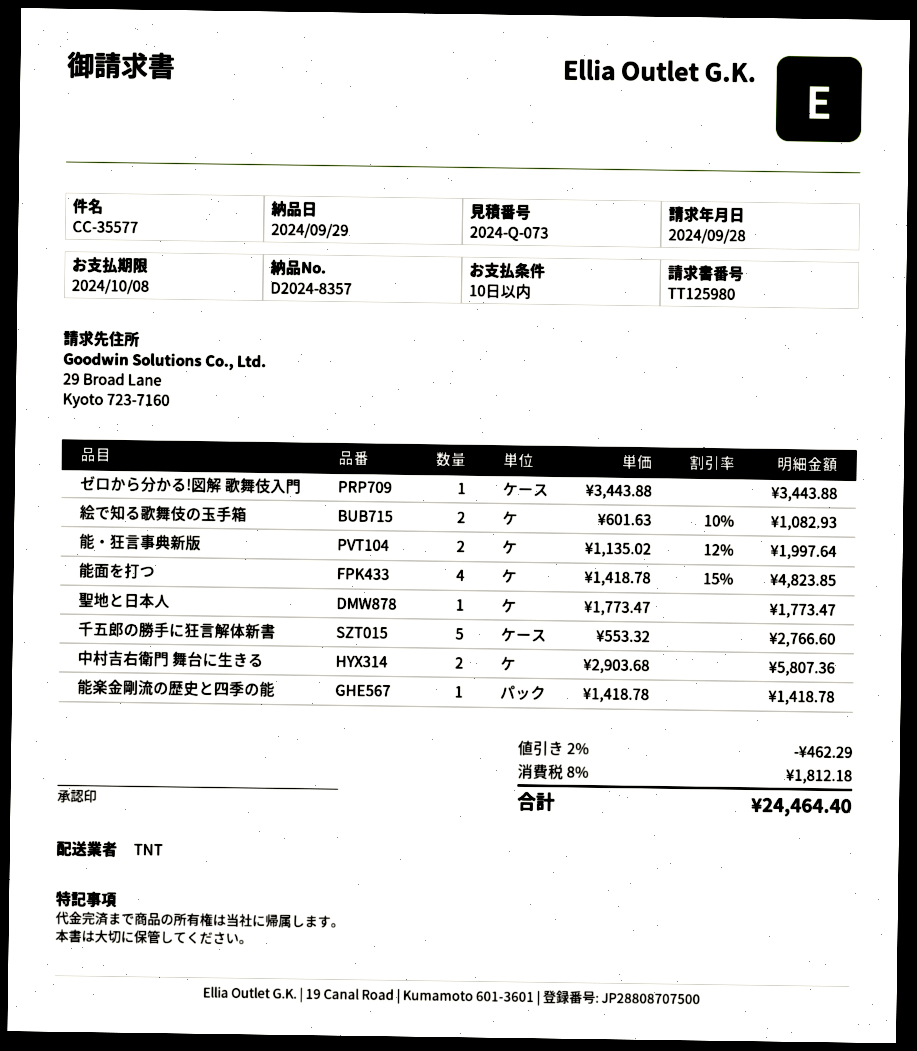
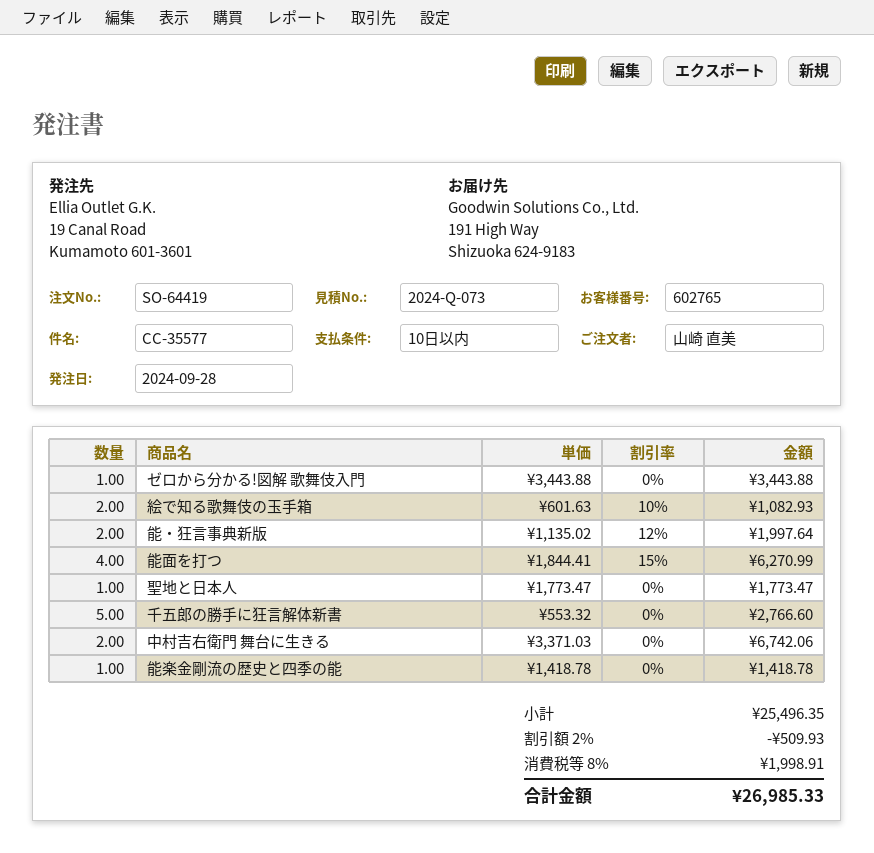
能面を打つ: 4 x 1418.78 - 15% = 4823.85 -> 4 x 1844.41 - 15% = 6270.99
中村吉右衛門 舞台に生きる: 2 x 2903.68 = 5807.36 -> 2 x 3371.03 = 6742.06
discount: 2% = 462.29 -> 2% = 509.93
tax: 8% = 1812.18 -> 8% = 1998.91
total: 24464.40 -> 26985.33

